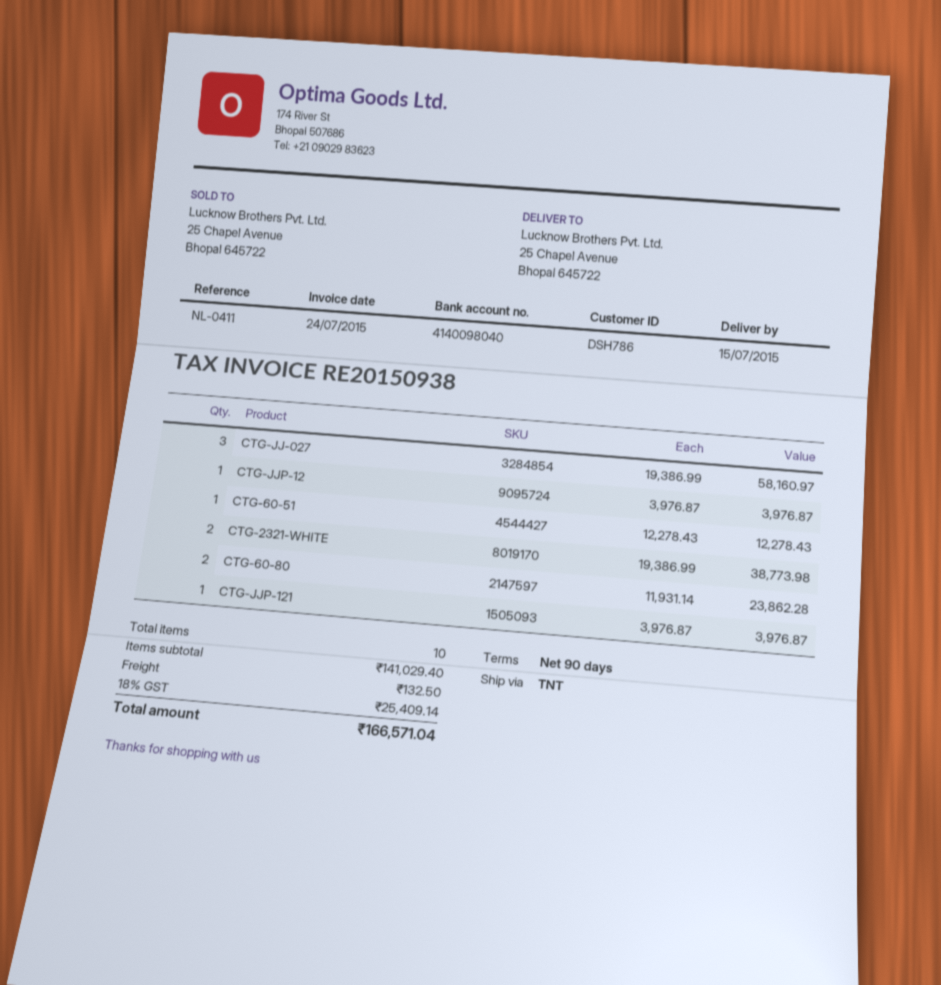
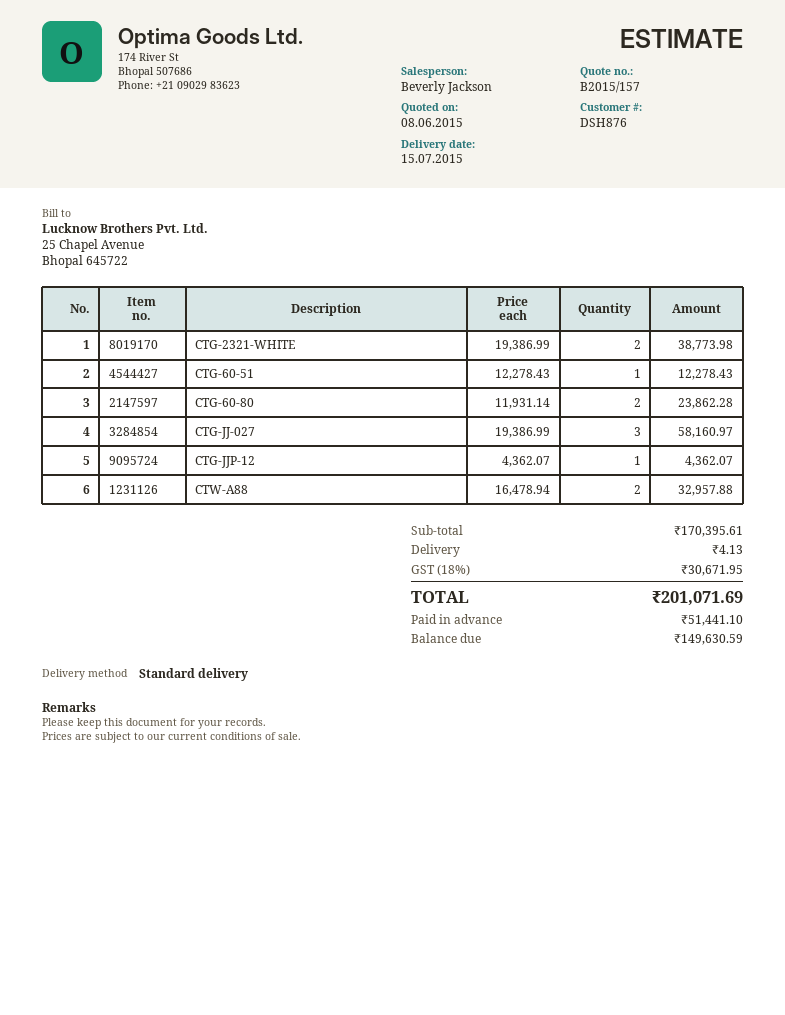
customer number: DSH786 -> DSH876
shipping method: TNT -> standard
CTG-JJP-12: 1 x 3976.87 = 3976.87 -> 1 x 4362.07 = 4362.07
CTG-JJP-121: 1 x 3976.87 = 3976.87 -> none
CTW-A88: none -> 2 x 16478.94 = 32957.88
subtotal: 141029.40 -> 170395.61
shipping: 132.50 -> 4.13
tax: 18% = 25409.14 -> 18% = 30671.95
total: 166571.04 -> 201071.69

